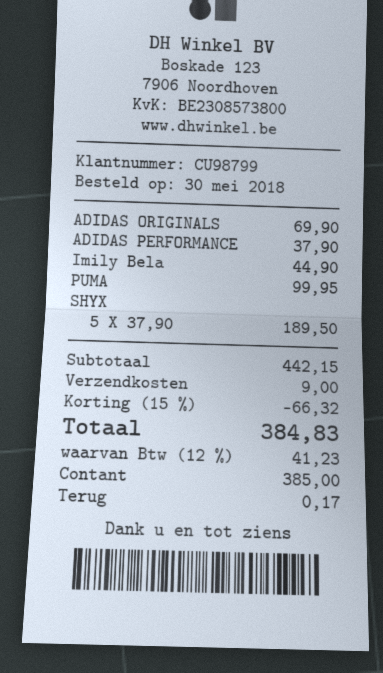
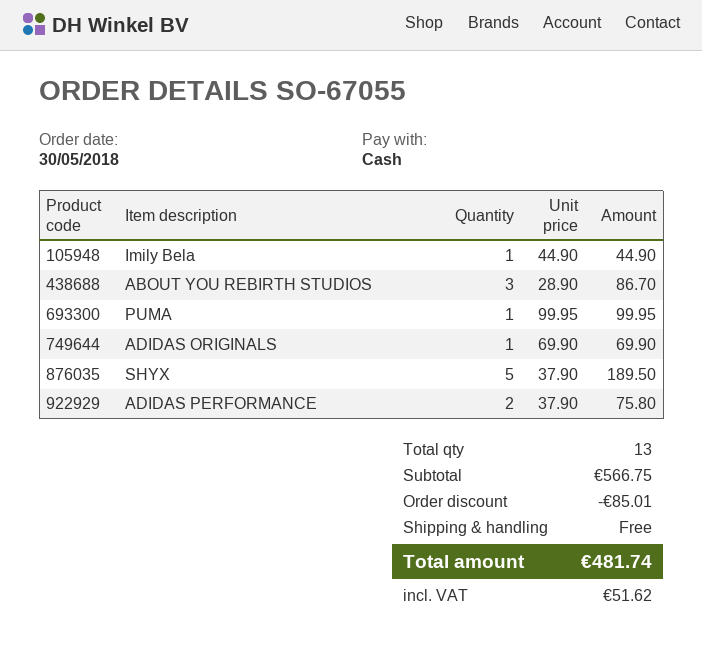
ADIDAS PERFORMANCE: 1 x 37.90 = 37.90 -> 2 x 37.90 = 75.80
ABOUT YOU REBIRTH STUDIOS: none -> 3 x 28.90 = 86.70
subtotal: 442.15 -> 566.75
discount: 66.32 -> 85.01
shipping: 9.00 -> 0.00
tax: 41.23 -> 51.62
total: 384.83 -> 481.74

